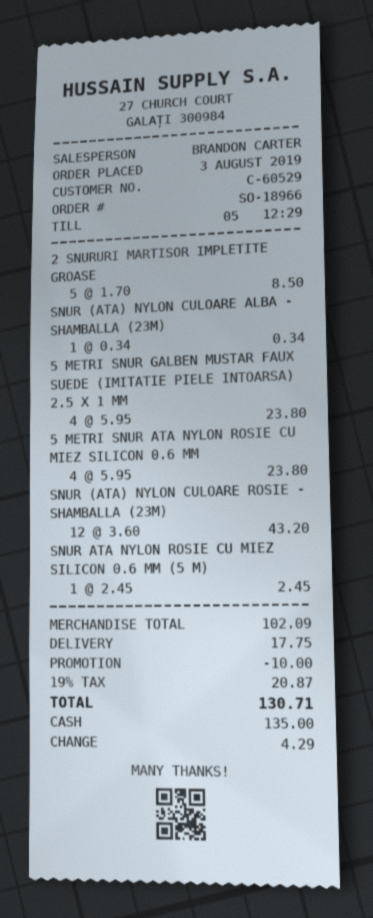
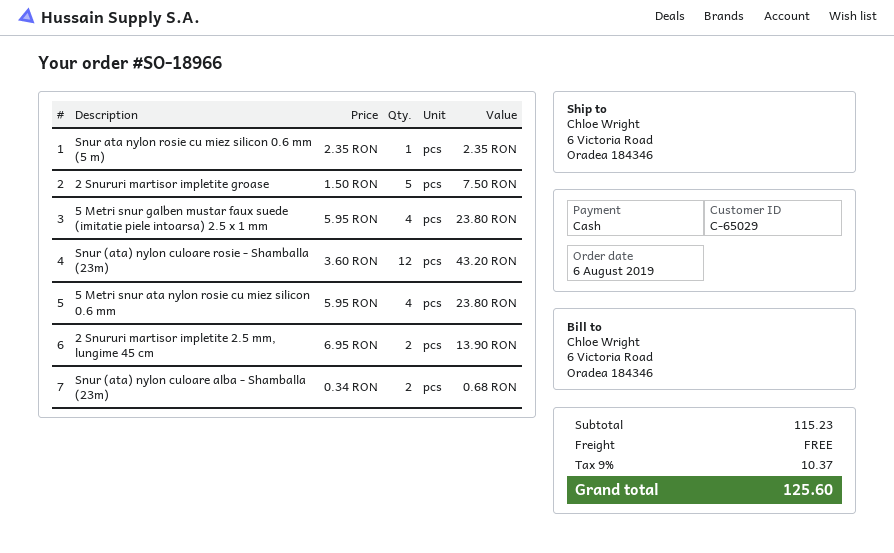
order date: 2019-08-03 -> 2019-08-06
customer number: C-60529 -> C-65029
2 SNURURI MARTISOR IMPLETITE GROASE: 5 x 1.70 = 8.50 -> 5 x 1.50 = 7.50
SNUR (ATA) NYLON CULOARE ALBA - SHAMBALLA (23M): 1 x 0.34 = 0.34 -> 2 x 0.34 = 0.68
SNUR ATA NYLON ROSIE CU MIEZ SILICON 0.6 MM (5 M): 1 x 2.45 = 2.45 -> 1 x 2.35 = 2.35
2 Snururi martisor impletite 2.5 mm, lungime 45 cm: none -> 2 x 6.95 = 13.90
subtotal: 102.09 -> 115.23
discount: 10.00 -> none
shipping: 17.75 -> 0.00
tax: 19% = 20.87 -> 9% = 10.37
total: 130.71 -> 125.60

